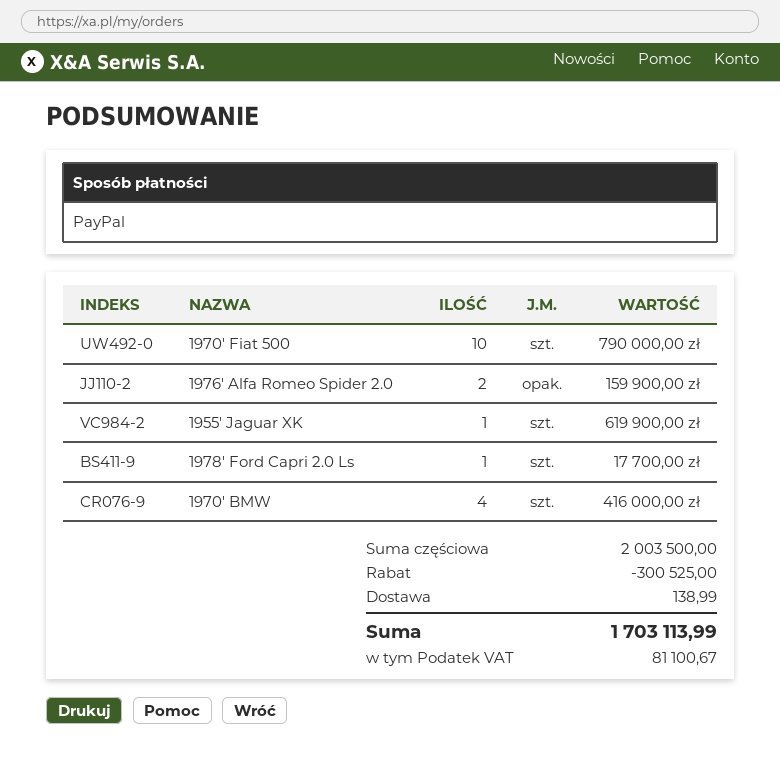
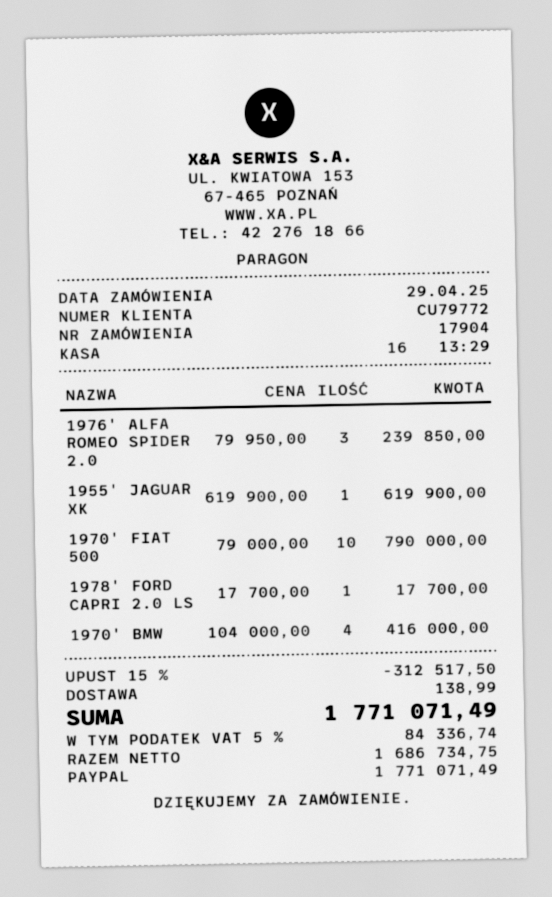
1976' Alfa Romeo Spider 2.0: 2 for 159900.00 -> 3 for 239850.00
discount: 300525.00 -> 312517.50
tax: 81100.67 -> 84336.74
total: 1703113.99 -> 1771071.49

